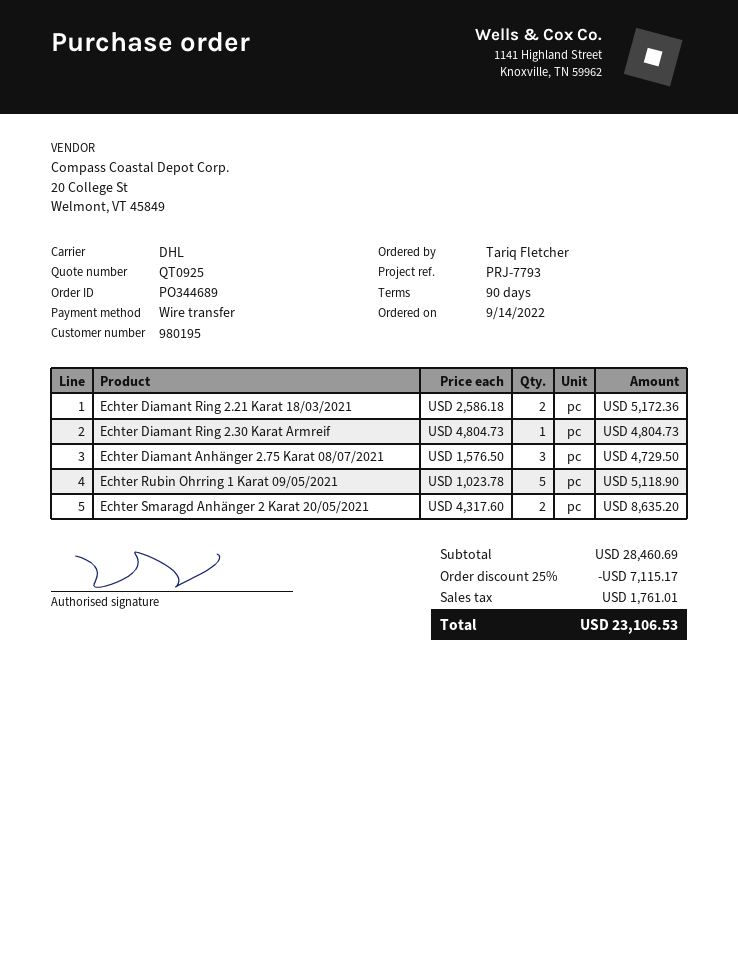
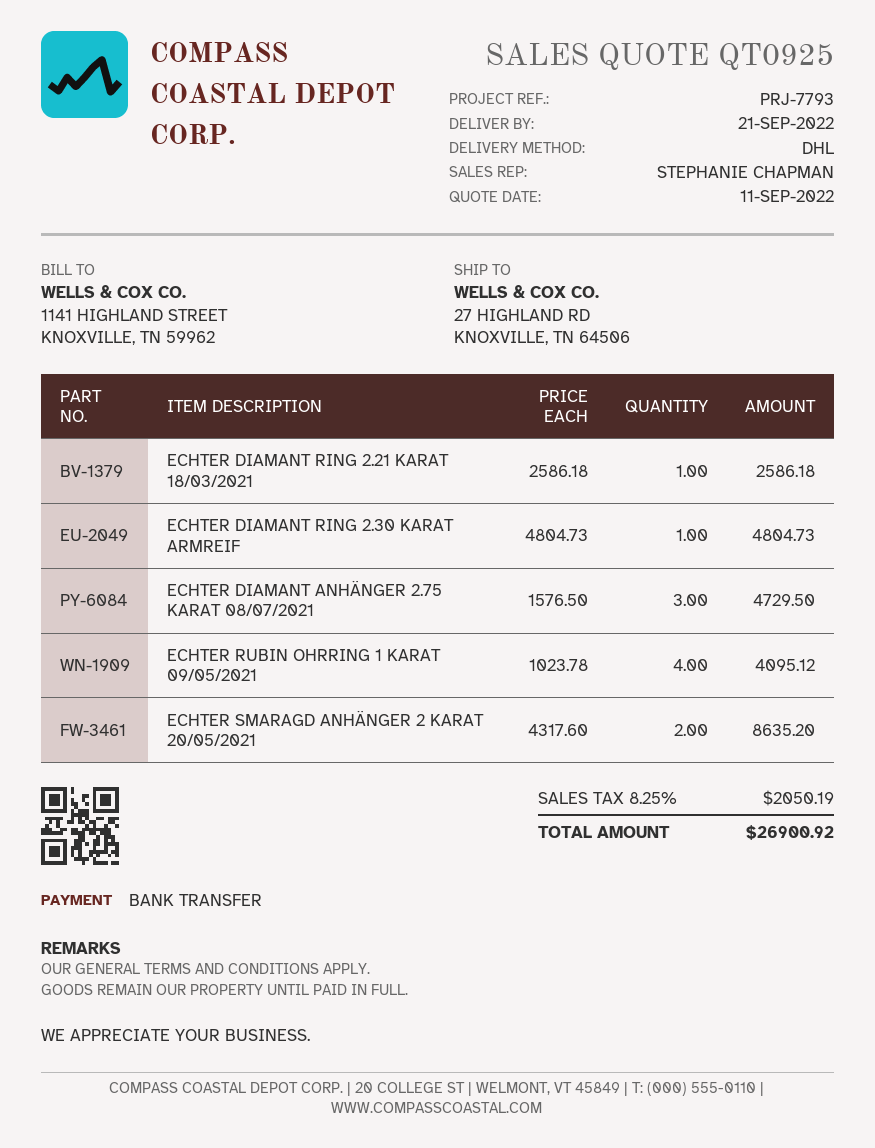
Echter Diamant Ring 2.21 Karat 18/03/2021: 2 x 2586.18 = 5172.36 -> 1 x 2586.18 = 2586.18
Echter Rubin Ohrring 1 Karat 09/05/2021: 5 x 1023.78 = 5118.90 -> 4 x 1023.78 = 4095.12
discount: 25% = 7115.17 -> none
tax: 1761.01 -> 2050.19
total: 23106.53 -> 26900.92

